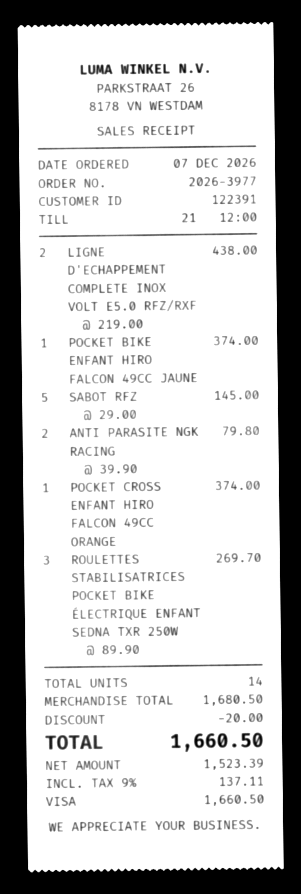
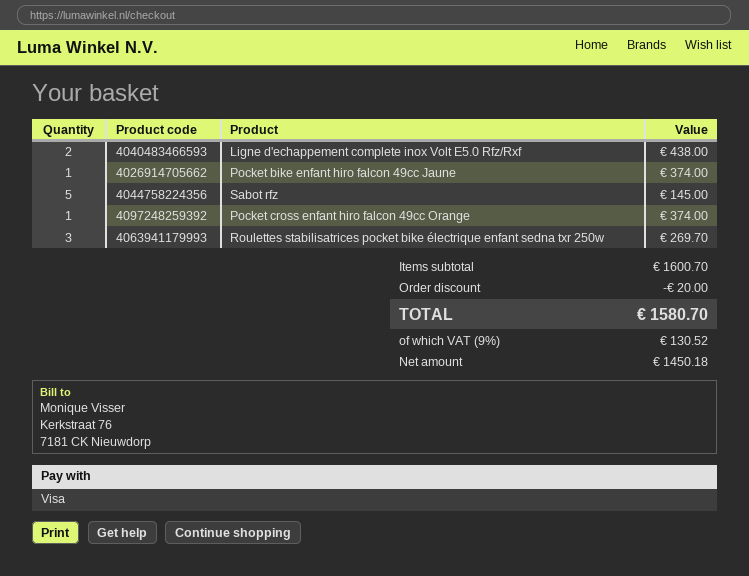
ANTI PARASITE NGK RACING: 2 for 79.80 -> none
subtotal: 1680.50 -> 1600.70
net: 1523.39 -> 1450.18
tax: 9% = 137.11 -> 9% = 130.52
total: 1660.50 -> 1580.70

